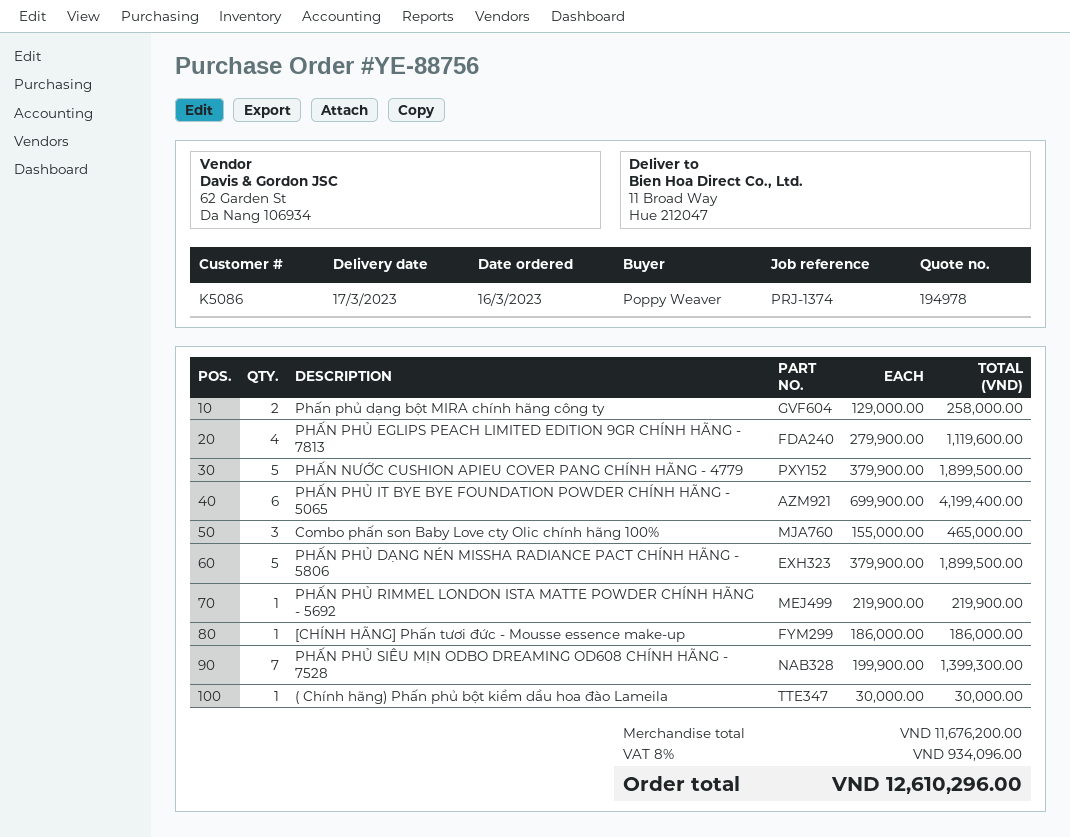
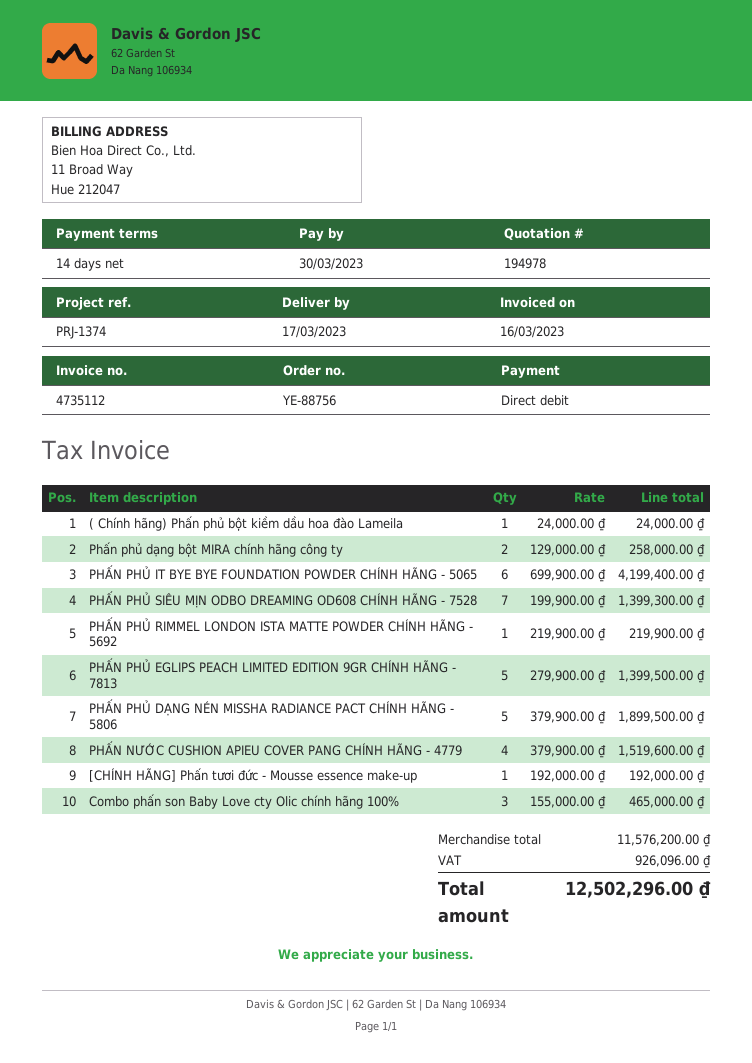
PHẤN PHỦ EGLIPS PEACH LIMITED EDITION 9GR CHÍNH HÃNG - 7813: 4 x 279900.00 = 1119600.00 -> 5 x 279900.00 = 1399500.00
PHẤN NƯỚC CUSHION APIEU COVER PANG CHÍNH HÃNG - 4779: 5 x 379900.00 = 1899500.00 -> 4 x 379900.00 = 1519600.00
[CHÍNH HÃNG] Phấn tươi đức - Mousse essence make-up: 1 x 186000.00 = 186000.00 -> 1 x 192000.00 = 192000.00
( Chính hãng) Phấn phủ bột kiềm dầu hoa đào Lameila: 1 x 30000.00 = 30000.00 -> 1 x 24000.00 = 24000.00
subtotal: 11676200.00 -> 11576200.00
tax: 934096.00 -> 926096.00
total: 12610296.00 -> 12502296.00

